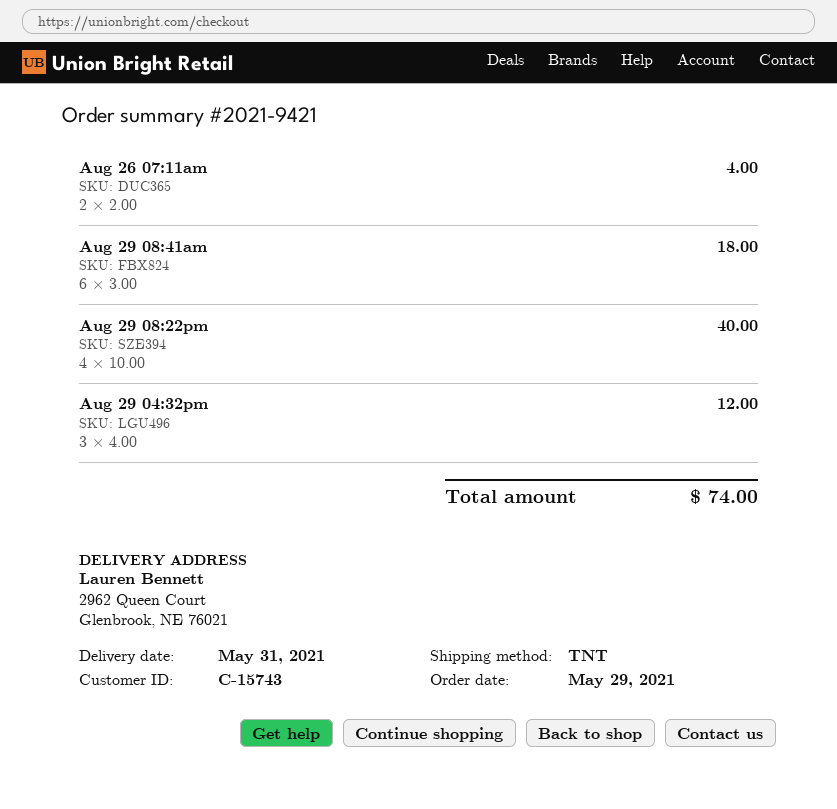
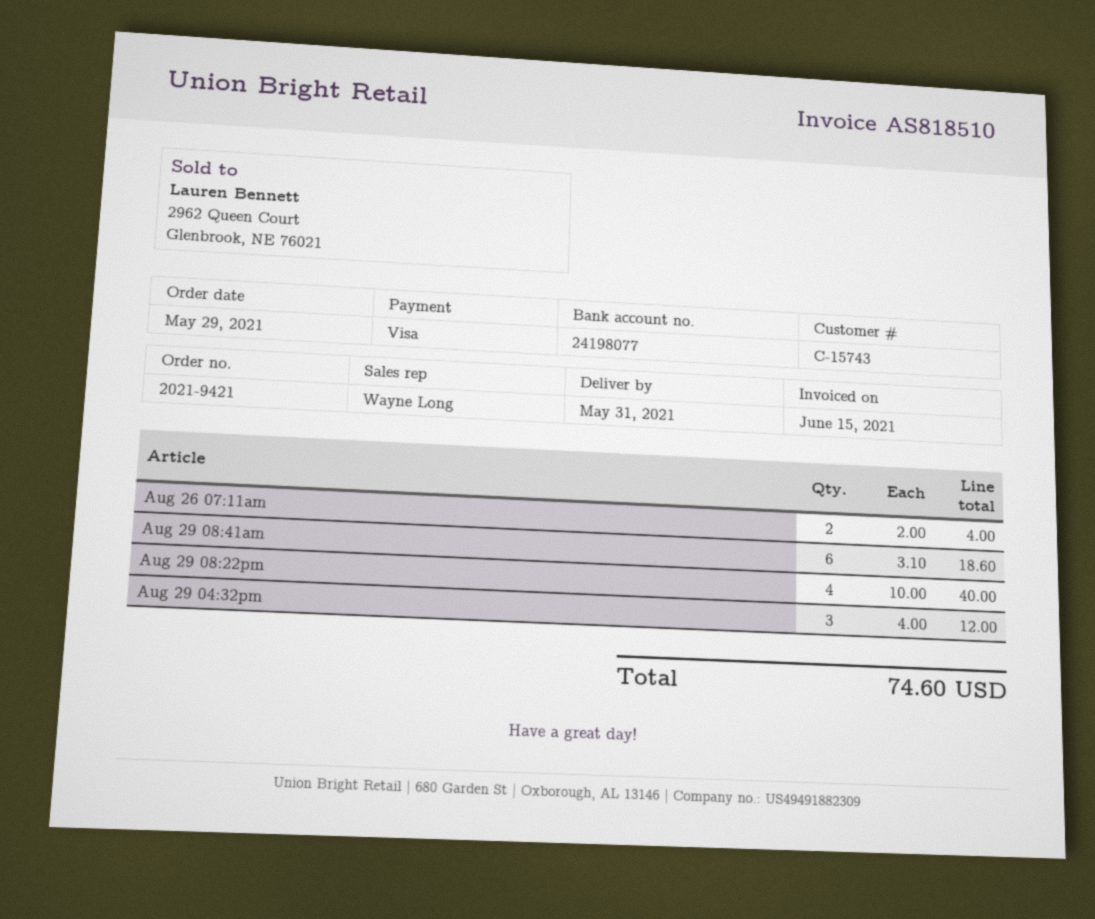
Aug 29 08:41am: 6 x 3.00 = 18.00 -> 6 x 3.10 = 18.60
total: 74.00 -> 74.60

